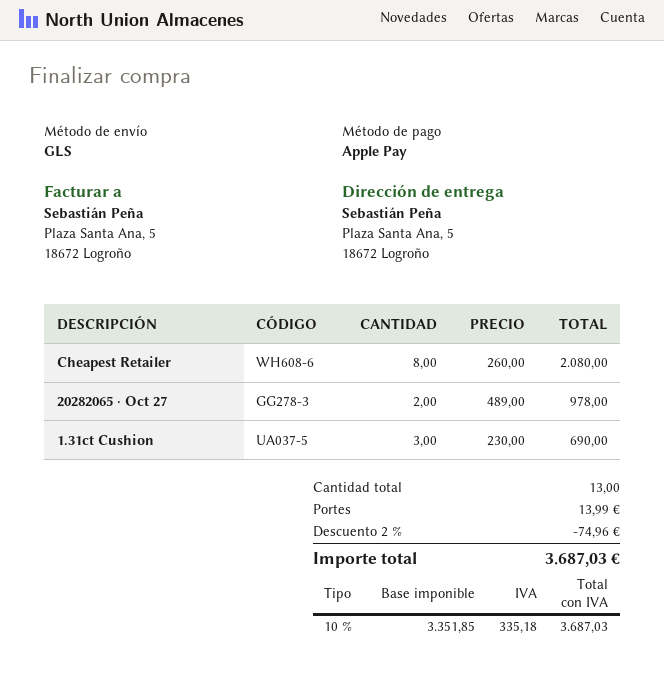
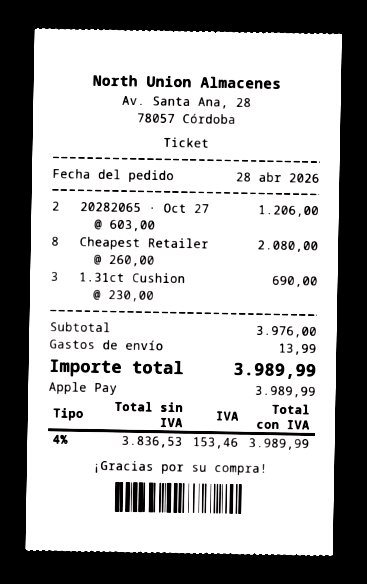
20282065 · Oct 27: 2 x 489.00 = 978.00 -> 2 x 603.00 = 1206.00
discount: 2% = 74.96 -> none
net: 3351.85 -> 3836.53
tax: 10% = 335.18 -> 4% = 153.46
total: 3687.03 -> 3989.99

